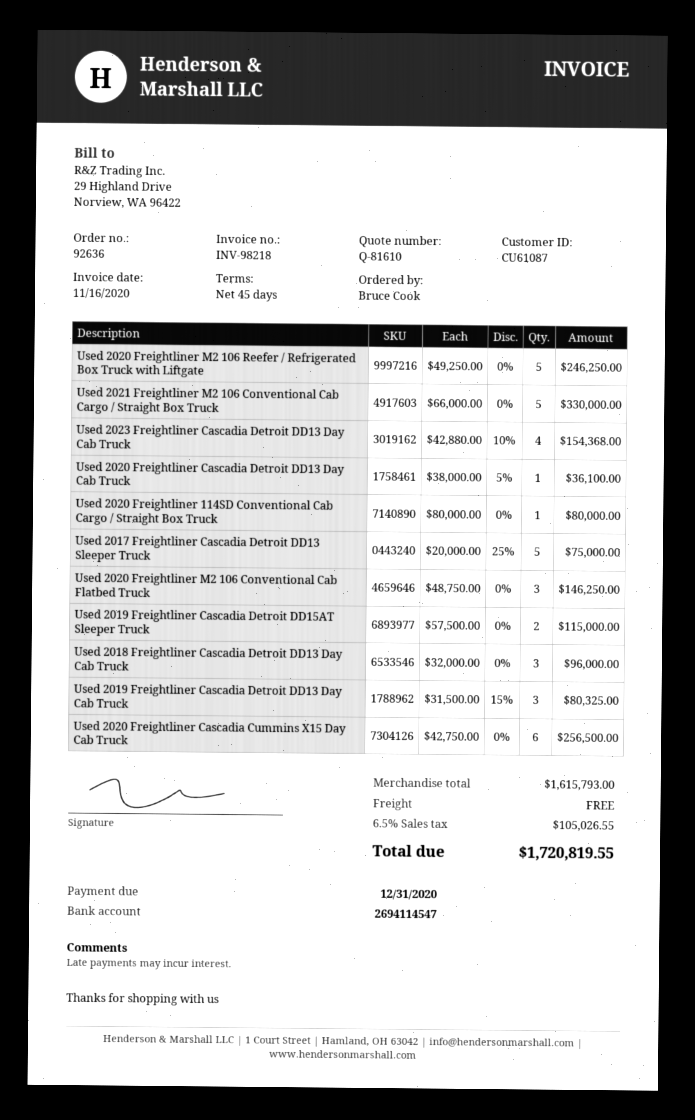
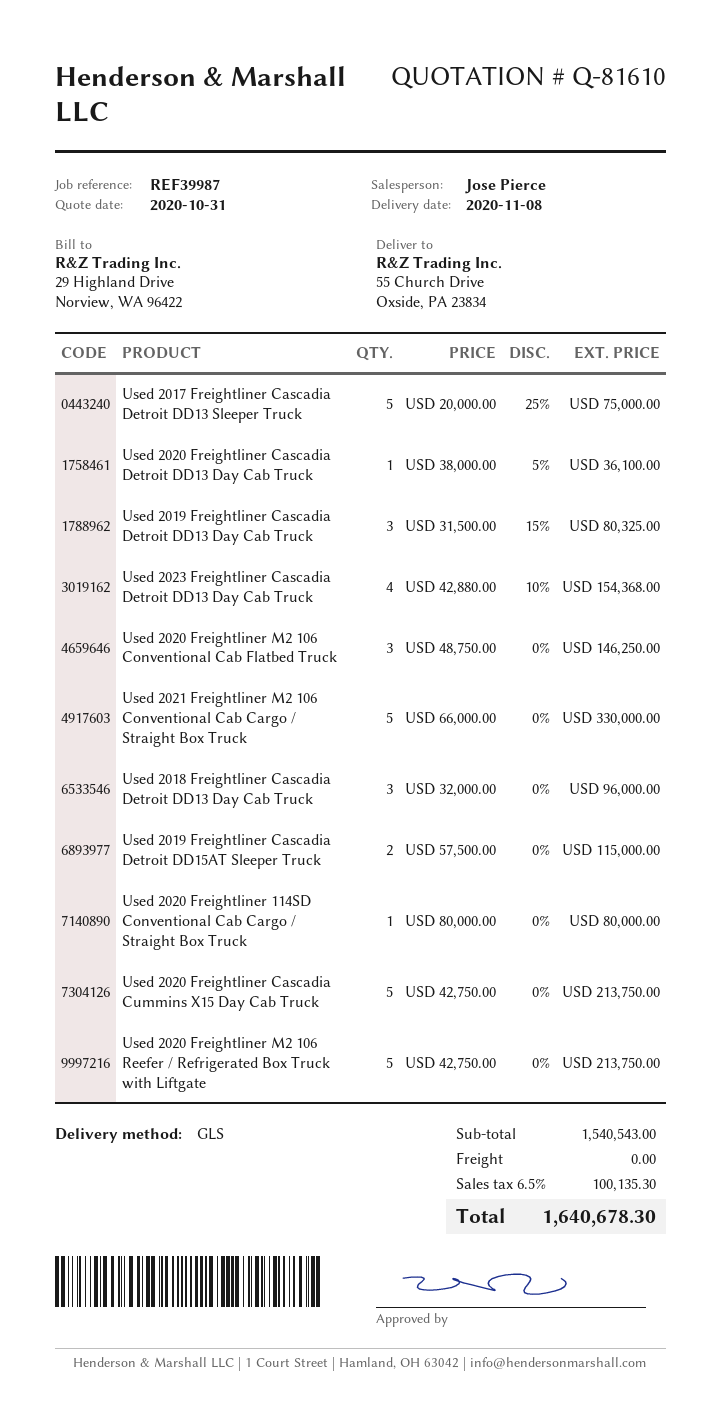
Used 2020 Freightliner M2 106 Reefer / Refrigerated Box Truck with Liftgate: 5 x 49250.00 = 246250.00 -> 5 x 42750.00 = 213750.00
Used 2020 Freightliner Cascadia Cummins X15 Day Cab Truck: 6 x 42750.00 = 256500.00 -> 5 x 42750.00 = 213750.00
subtotal: 1615793.00 -> 1540543.00
tax: 6.5% = 105026.55 -> 6.5% = 100135.30
total: 1720819.55 -> 1640678.30

